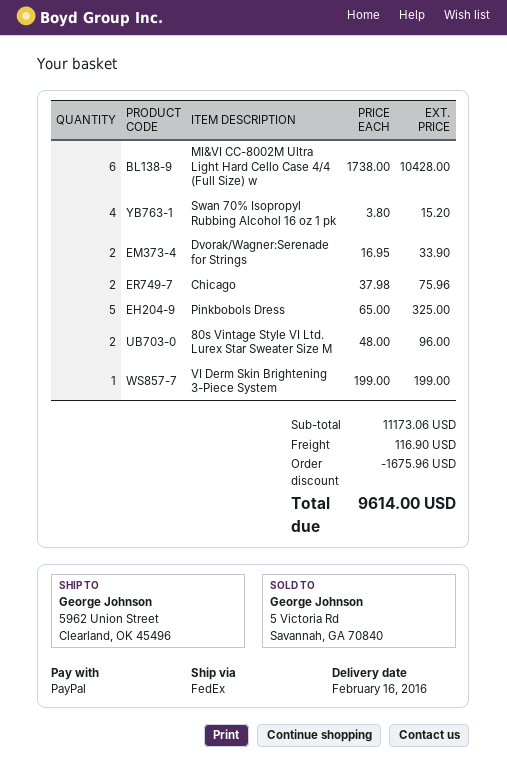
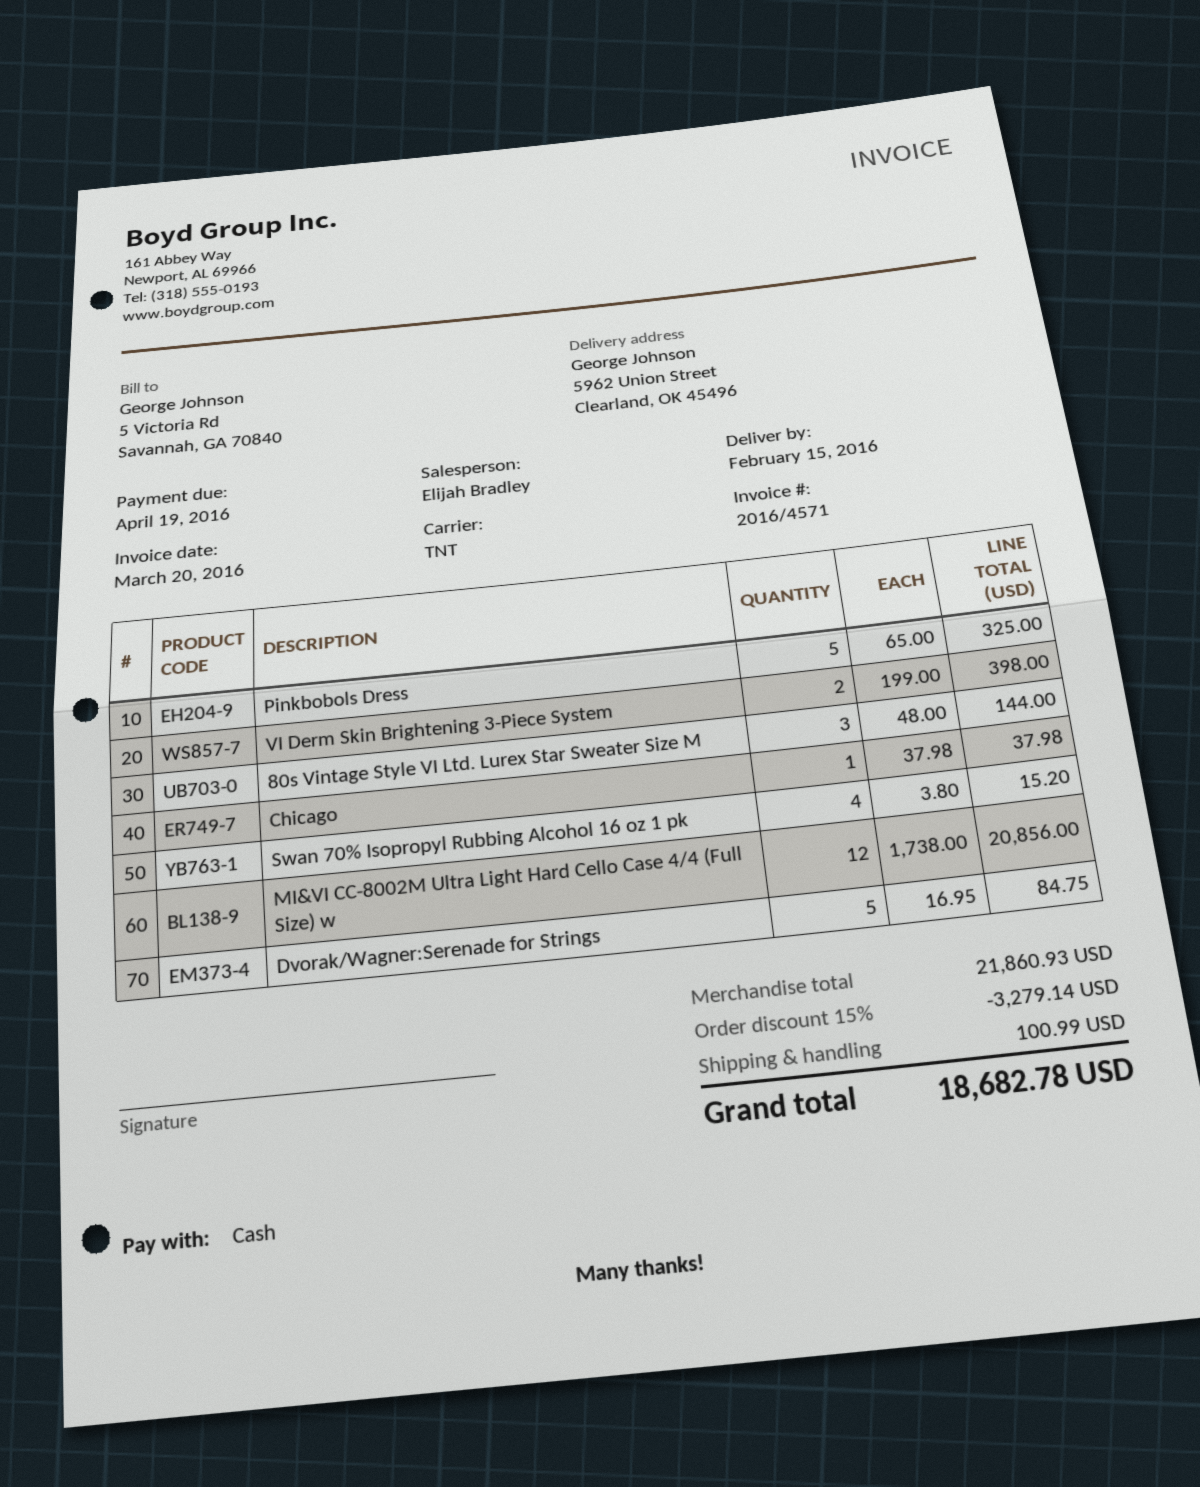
delivery date: 2016-02-16 -> 2016-02-15
payment method: PayPal -> cash
shipping method: FedEx -> TNT
MI&VI CC-8002M Ultra Light Hard Cello Case 4/4 (Full Size) w: 6 x 1738.00 = 10428.00 -> 12 x 1738.00 = 20856.00
Dvorak/Wagner:Serenade for Strings: 2 x 16.95 = 33.90 -> 5 x 16.95 = 84.75
Chicago: 2 x 37.98 = 75.96 -> 1 x 37.98 = 37.98
80s Vintage Style VI Ltd. Lurex Star Sweater Size M: 2 x 48.00 = 96.00 -> 3 x 48.00 = 144.00
VI Derm Skin Brightening 3-Piece System: 1 x 199.00 = 199.00 -> 2 x 199.00 = 398.00
subtotal: 11173.06 -> 21860.93
discount: 1675.96 -> 3279.14
shipping: 116.90 -> 100.99
total: 9614.00 -> 18682.78

